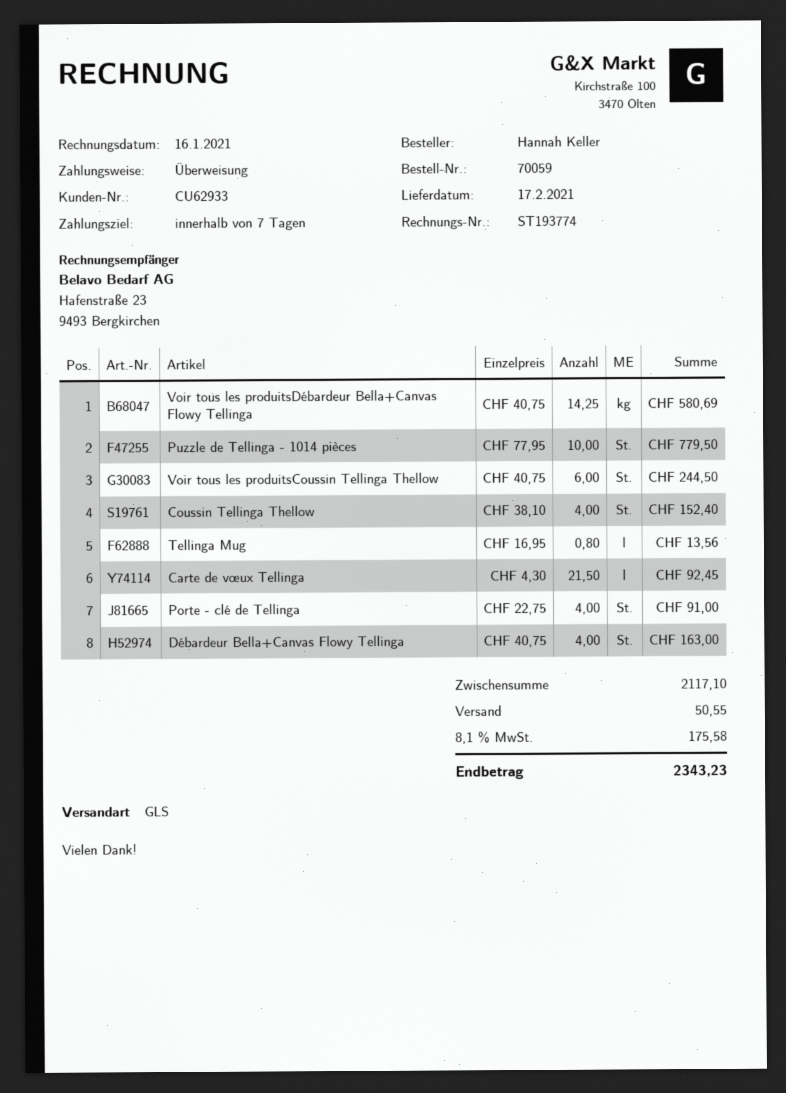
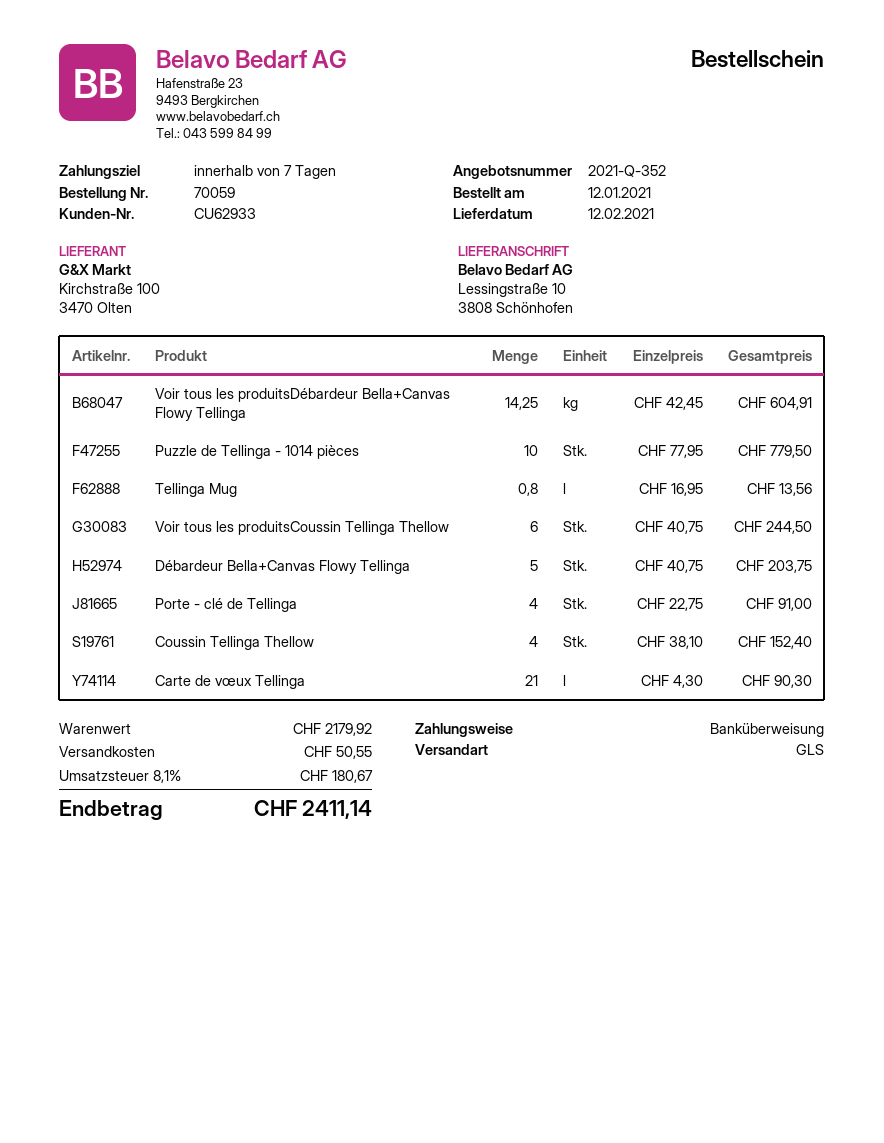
delivery date: 2021-02-17 -> 2021-02-12
Voir tous les produitsDébardeur Bella+Canvas Flowy Tellinga: 14.25 x 40.75 = 580.69 -> 14.25 x 42.45 = 604.91
Carte de vœux Tellinga: 21.5 x 4.30 = 92.45 -> 21 x 4.30 = 90.30
Débardeur Bella+Canvas Flowy Tellinga: 4 x 40.75 = 163.00 -> 5 x 40.75 = 203.75
subtotal: 2117.10 -> 2179.92
tax: 8.1% = 175.58 -> 8.1% = 180.67
total: 2343.23 -> 2411.14

